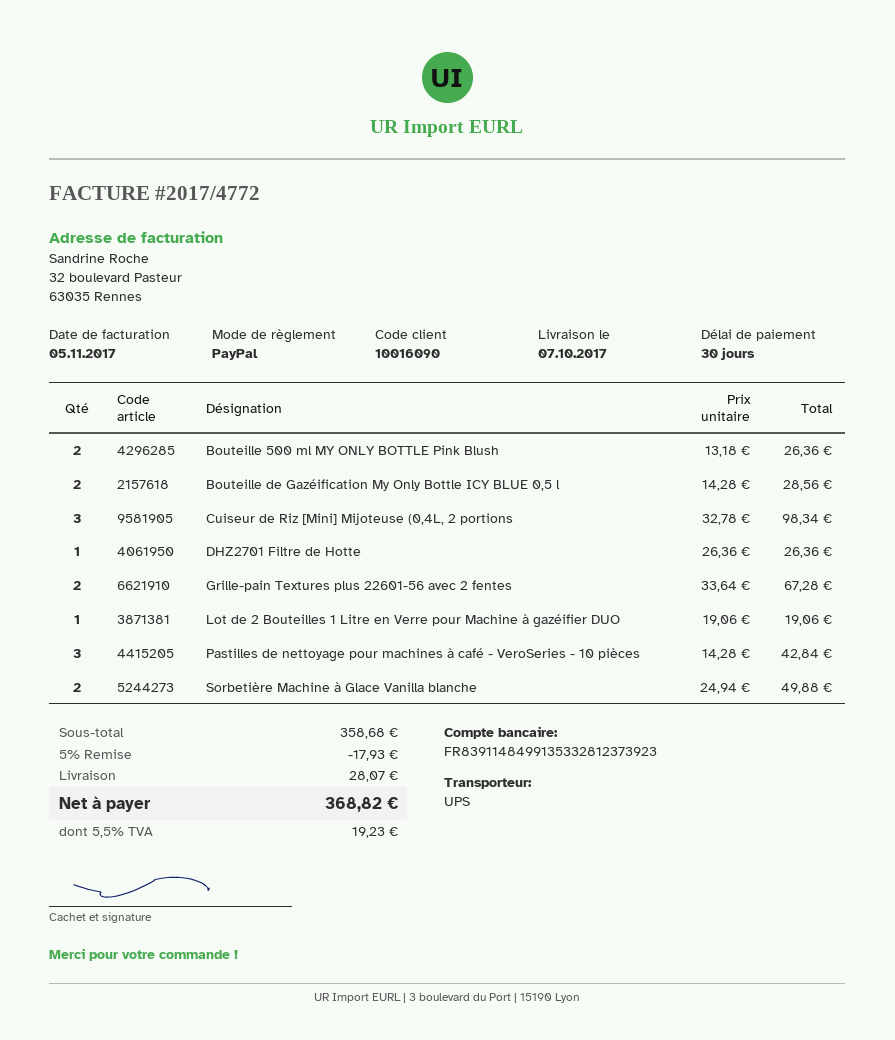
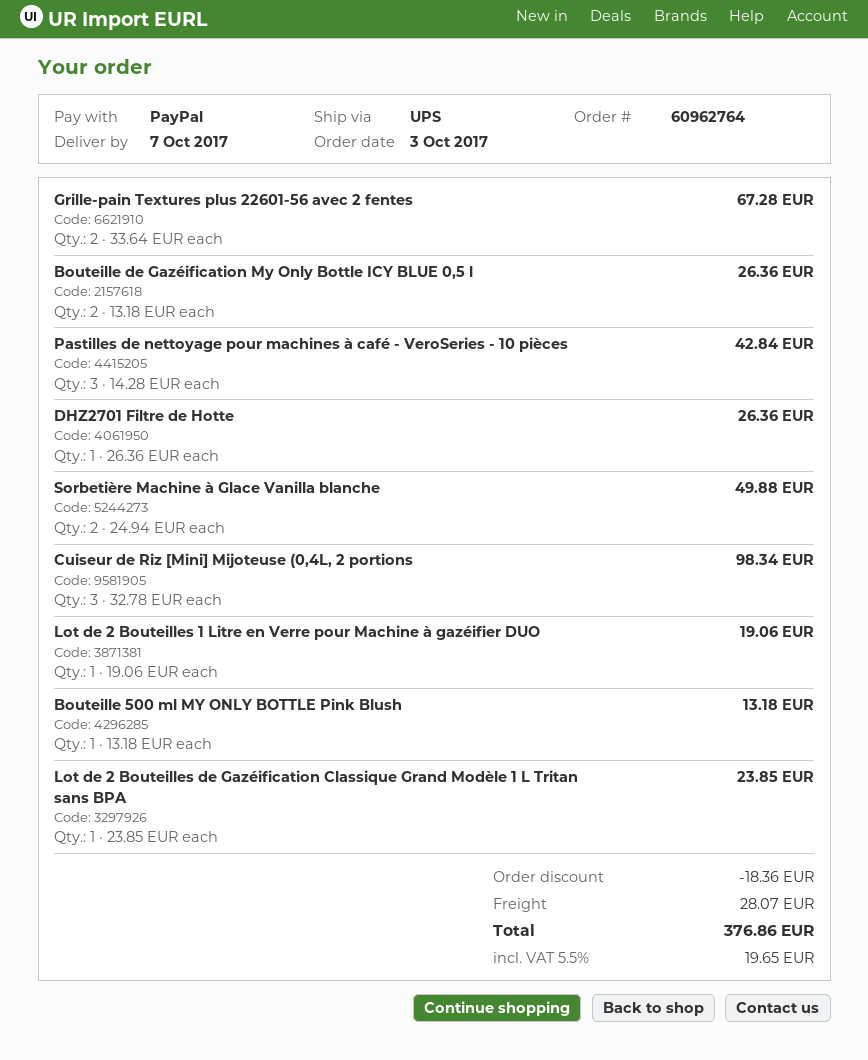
Bouteille 500 ml MY ONLY BOTTLE Pink Blush: 2 x 13.18 = 26.36 -> 1 x 13.18 = 13.18
Bouteille de Gazéification My Only Bottle ICY BLUE 0,5 l: 2 x 14.28 = 28.56 -> 2 x 13.18 = 26.36
Lot de 2 Bouteilles de Gazéification Classique Grand Modèle 1 L Tritan sans BPA: none -> 1 x 23.85 = 23.85
discount: 17.93 -> 18.36
tax: 5.5% = 19.23 -> 5.5% = 19.65
total: 368.82 -> 376.86

